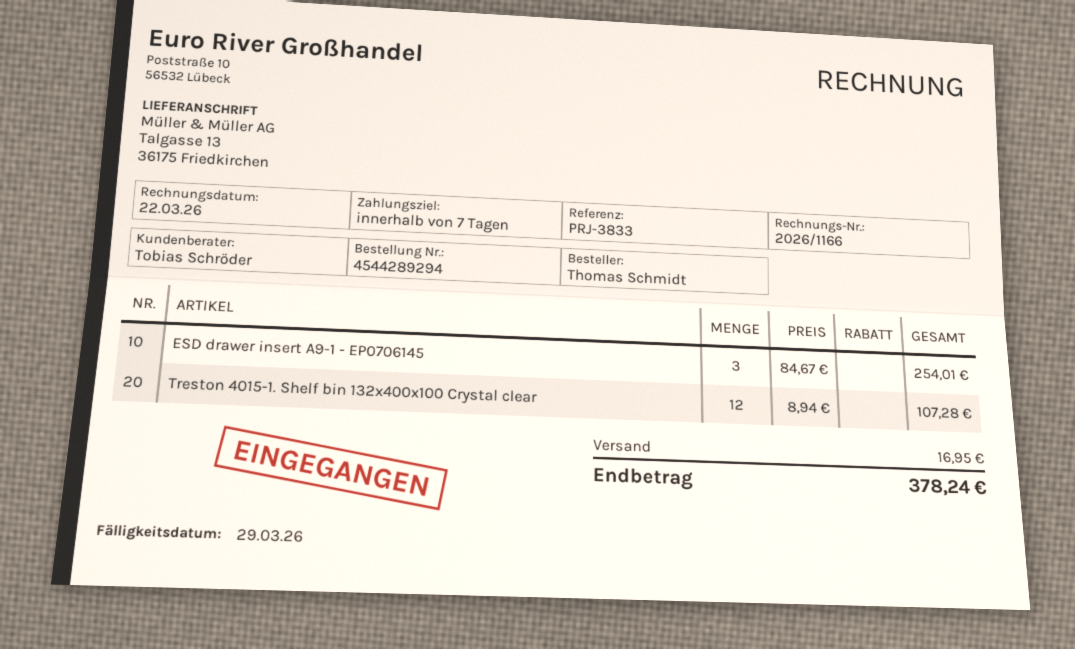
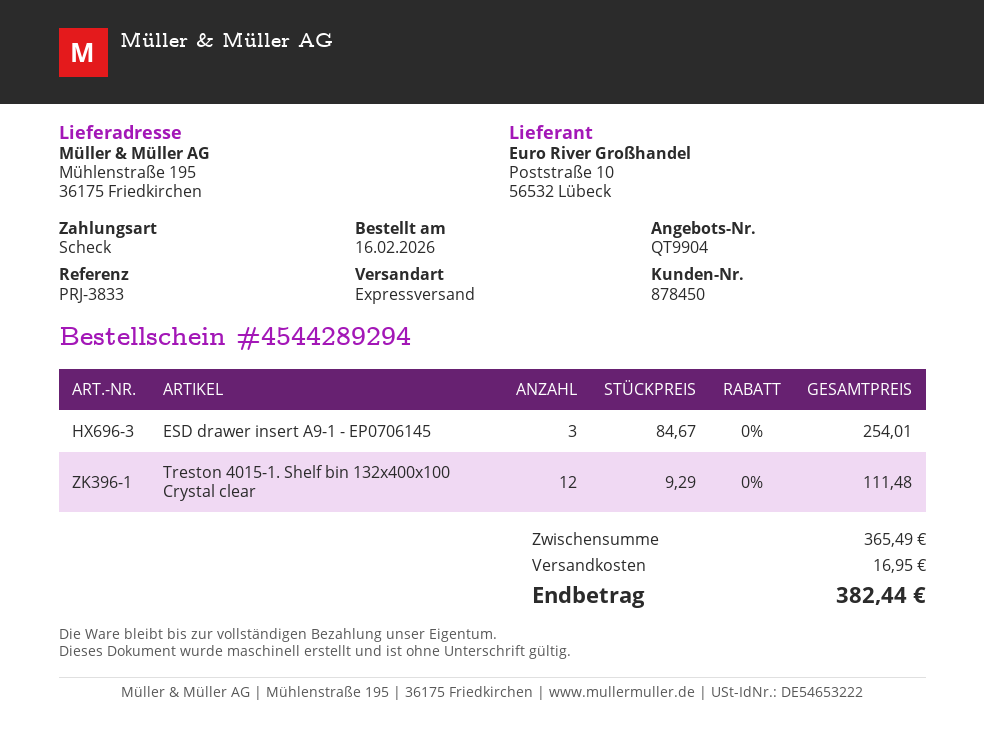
ship to: Talgasse 13, 36175 Friedkirchen -> Mühlenstraße 195, 36175 Friedkirchen
Treston 4015-1. Shelf bin 132x400x100 Crystal clear: 12 x 8.94 = 107.28 -> 12 x 9.29 = 111.48
total: 378.24 -> 382.44

